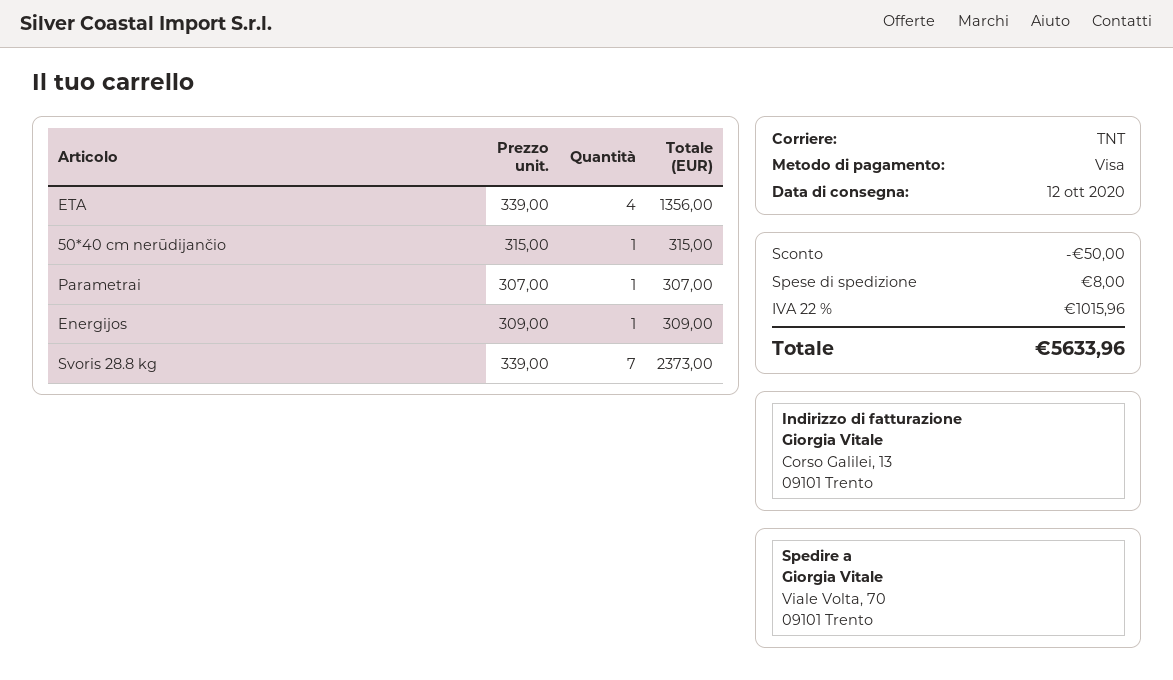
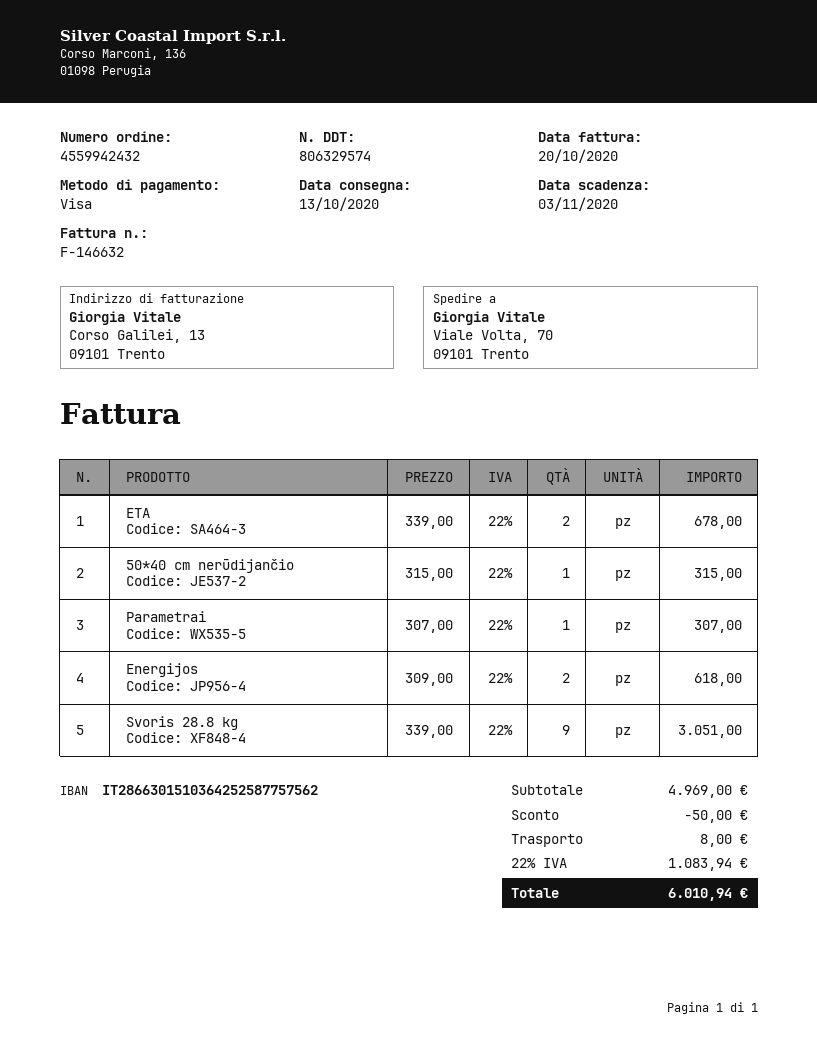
delivery date: 2020-10-12 -> 2020-10-13
ETA: 4 x 339.00 = 1356.00 -> 2 x 339.00 = 678.00
Energijos: 1 x 309.00 = 309.00 -> 2 x 309.00 = 618.00
Svoris 28.8 kg: 7 x 339.00 = 2373.00 -> 9 x 339.00 = 3051.00
tax: 22% = 1015.96 -> 22% = 1083.94
total: 5633.96 -> 6010.94

